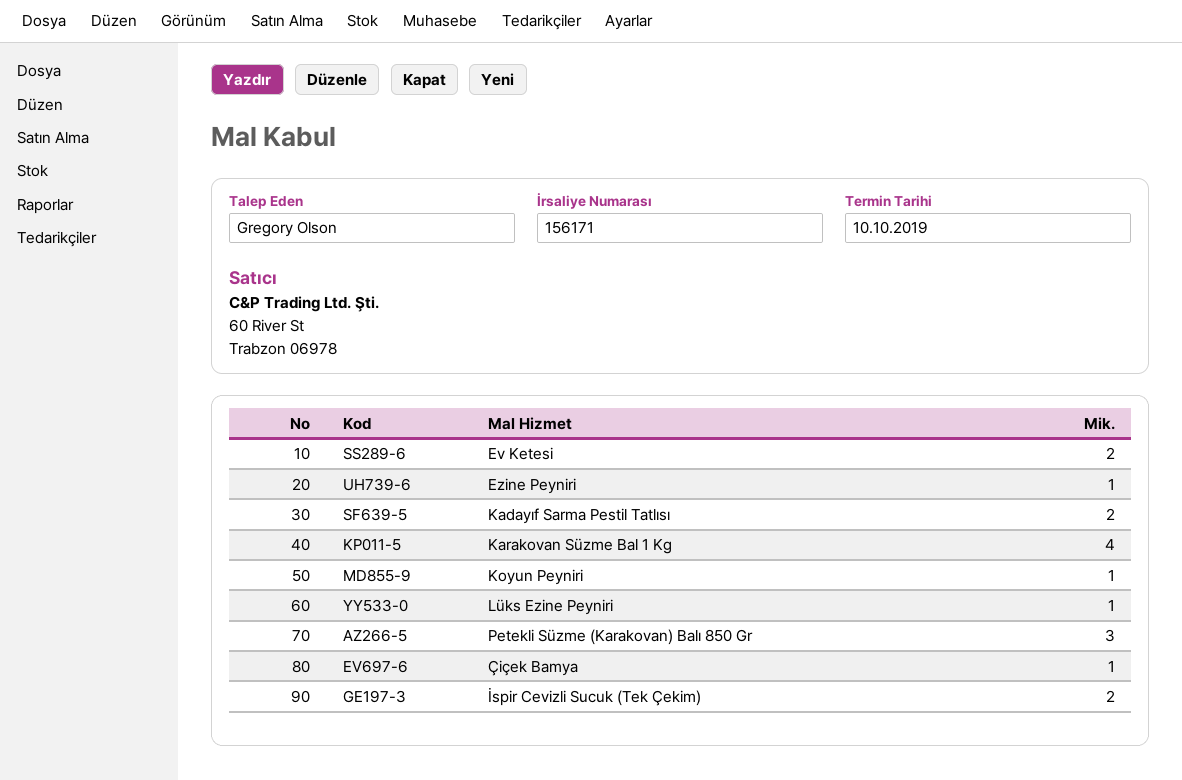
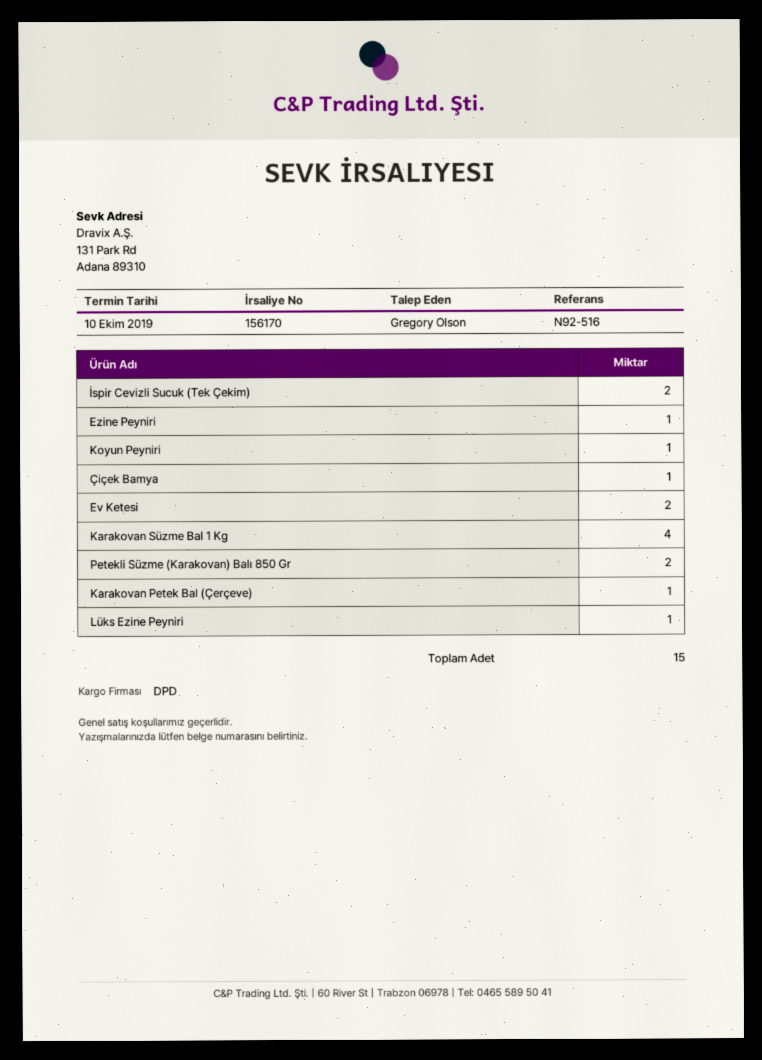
delivery note number: 156171 -> 156170
Kadayıf Sarma Pestil Tatlısı: 2 -> none
Petekli Süzme (Karakovan) Balı 850 Gr: 3 -> 2
Karakovan Petek Bal (Çerçeve): none -> 1

